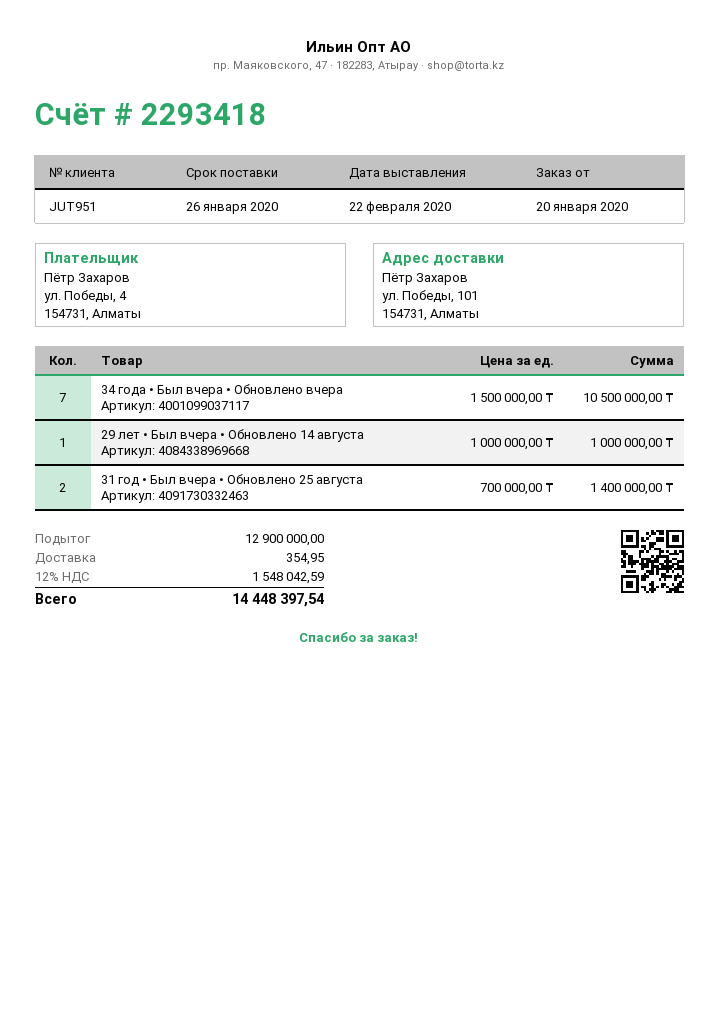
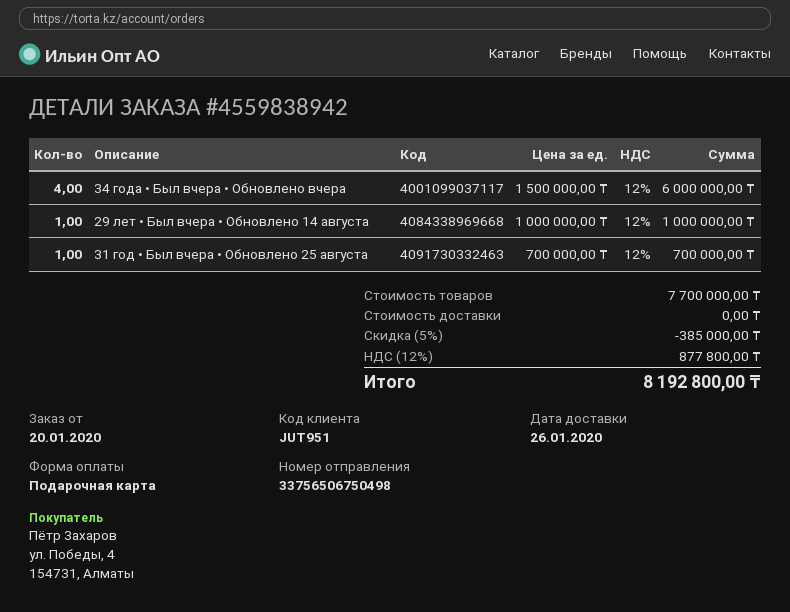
34 года • Был вчера • Обновлено вчера: 7 x 1500000.00 = 10500000.00 -> 4 x 1500000.00 = 6000000.00
31 год • Был вчера • Обновлено 25 августа: 2 x 700000.00 = 1400000.00 -> 1 x 700000.00 = 700000.00
subtotal: 12900000.00 -> 7700000.00
discount: none -> 5% = 385000.00
shipping: 354.95 -> 0.00
tax: 12% = 1548042.59 -> 12% = 877800.00
total: 14448397.54 -> 8192800.00

